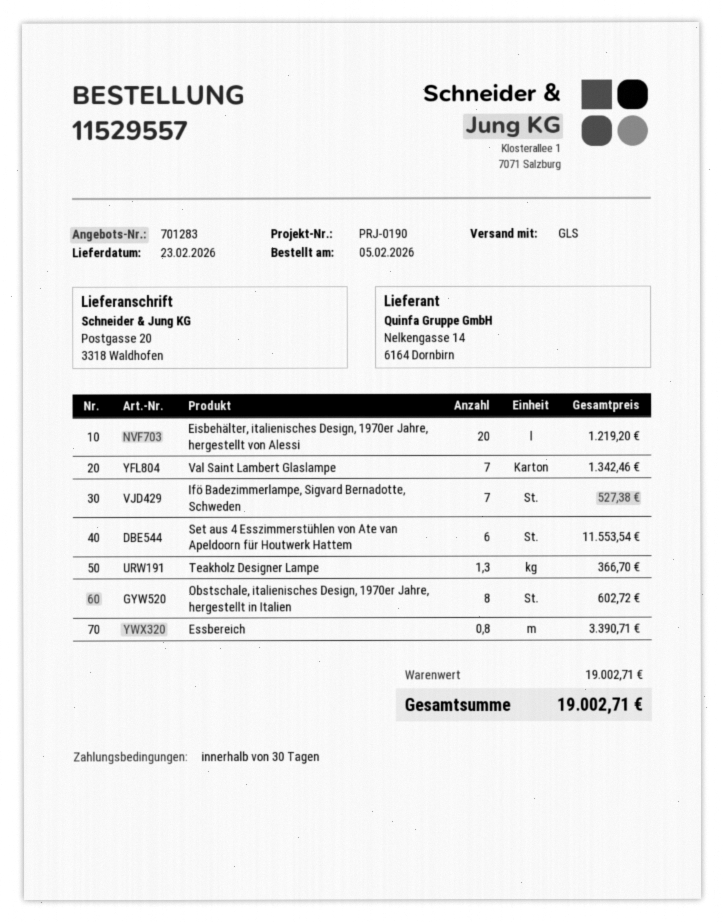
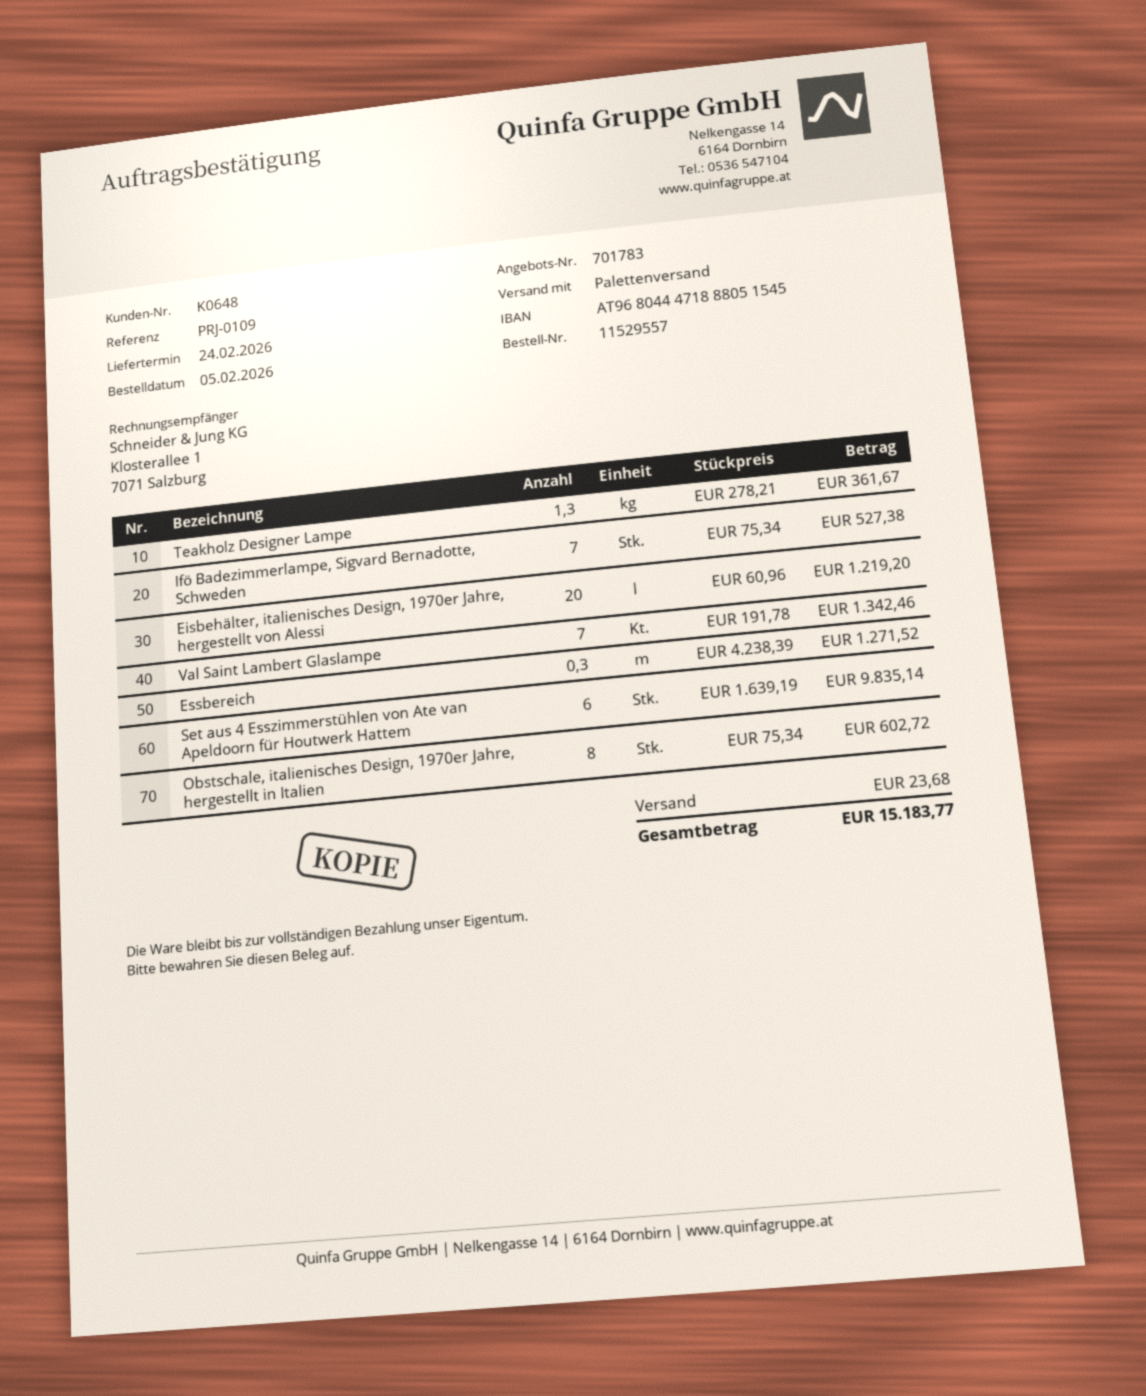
quote number: 701283 -> 701783
delivery date: 2026-02-23 -> 2026-02-24
reference: PRJ-0190 -> PRJ-0109
shipping method: GLS -> pallet freight
Set aus 4 Esszimmerstühlen von Ate van Apeldoorn für Houtwerk Hattem: 6 for 11553.54 -> 6 for 9835.14
Teakholz Designer Lampe: 1.3 for 366.70 -> 1.3 for 361.67
Essbereich: 0.8 for 3390.71 -> 0.3 for 1271.52
shipping: none -> 23.68
total: 19002.71 -> 15183.77

